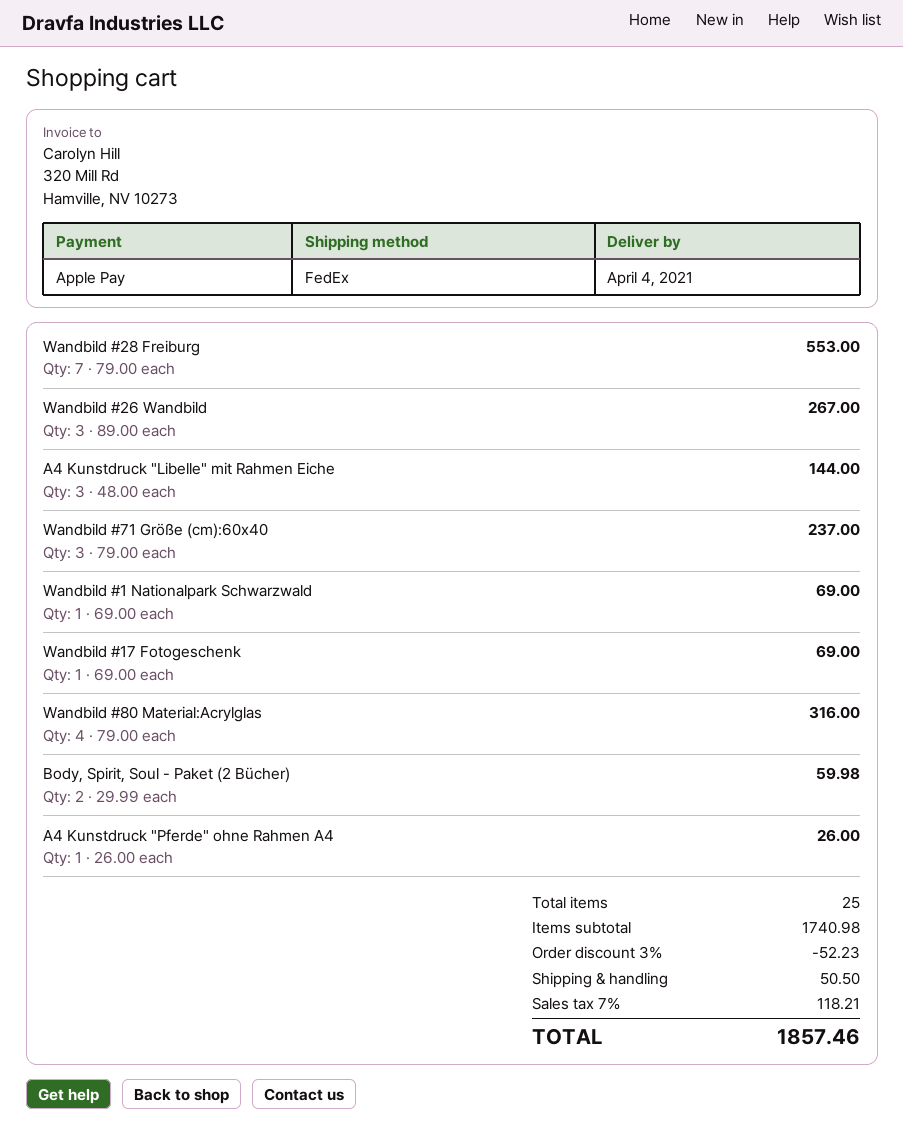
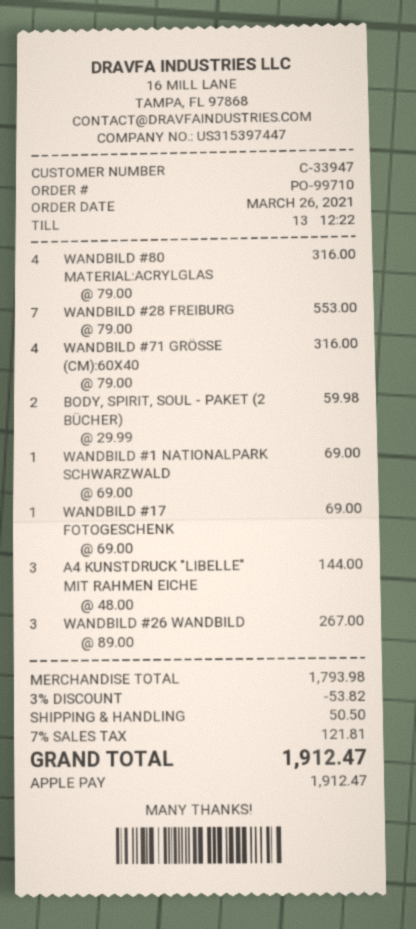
Wandbild #71 Größe (cm):60x40: 3 x 79.00 = 237.00 -> 4 x 79.00 = 316.00
A4 Kunstdruck "Pferde" ohne Rahmen A4: 1 x 26.00 = 26.00 -> none
subtotal: 1740.98 -> 1793.98
discount: 3% = 52.23 -> 3% = 53.82
tax: 7% = 118.21 -> 7% = 121.81
total: 1857.46 -> 1912.47

